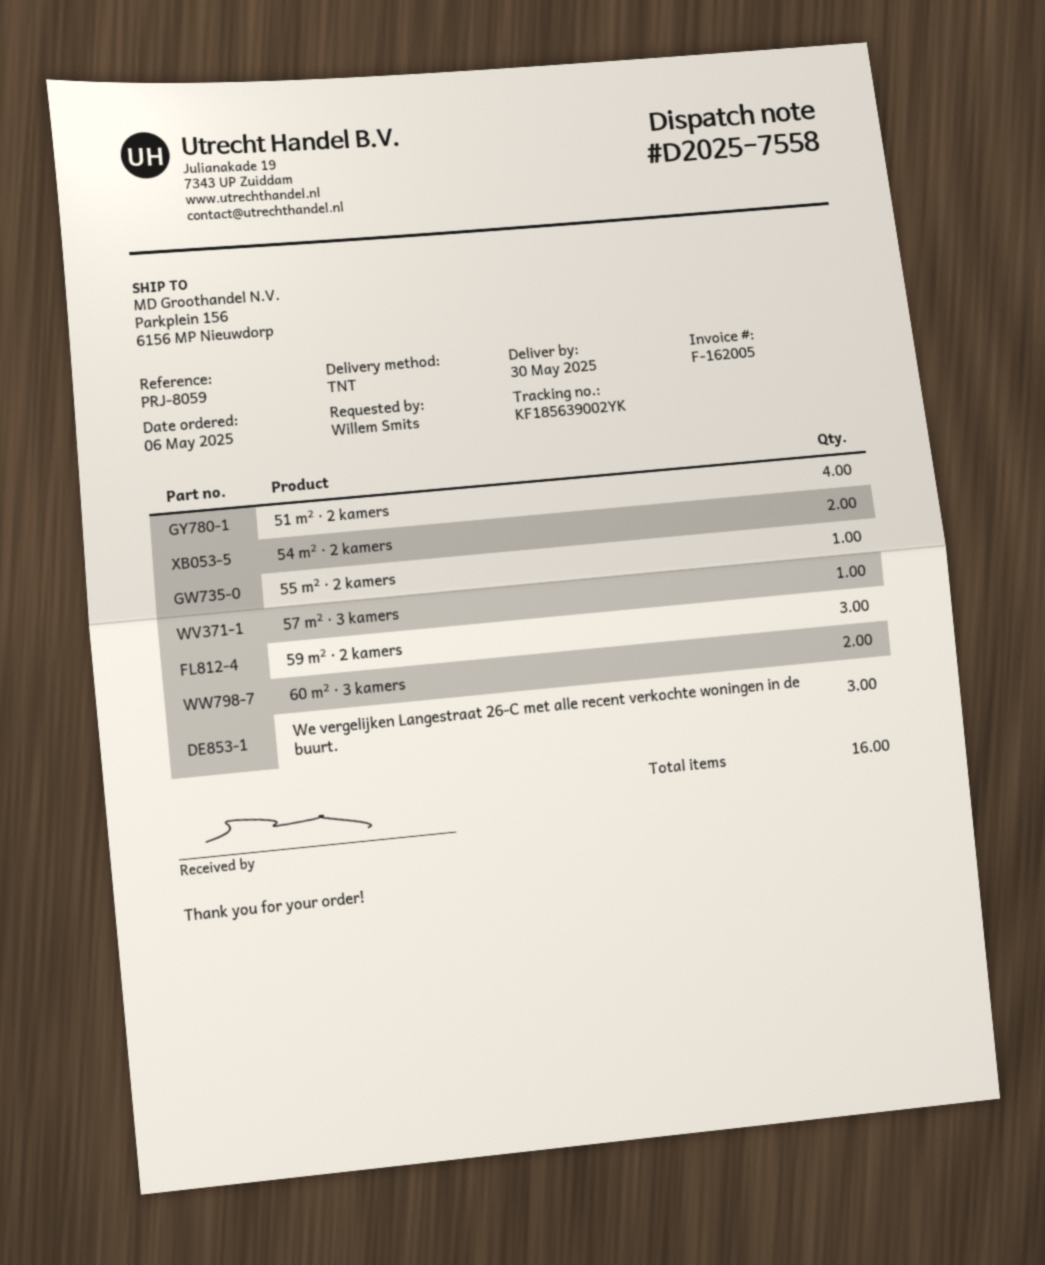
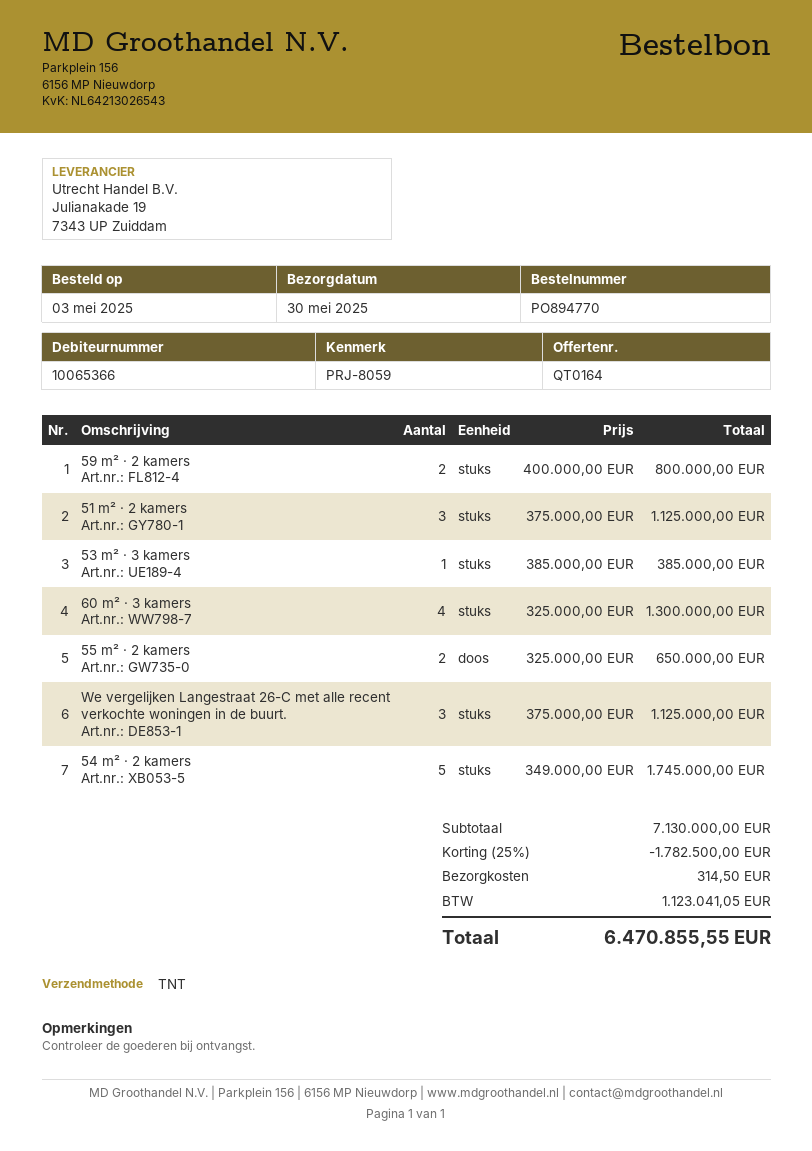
order date: 2025-05-06 -> 2025-05-03
51 m² · 2 kamers: 4 -> 3
54 m² · 2 kamers: 2 -> 5
55 m² · 2 kamers: 1 -> 2
57 m² · 3 kamers: 1 -> none
59 m² · 2 kamers: 3 -> 2
60 m² · 3 kamers: 2 -> 4
53 m² · 3 kamers: none -> 1

